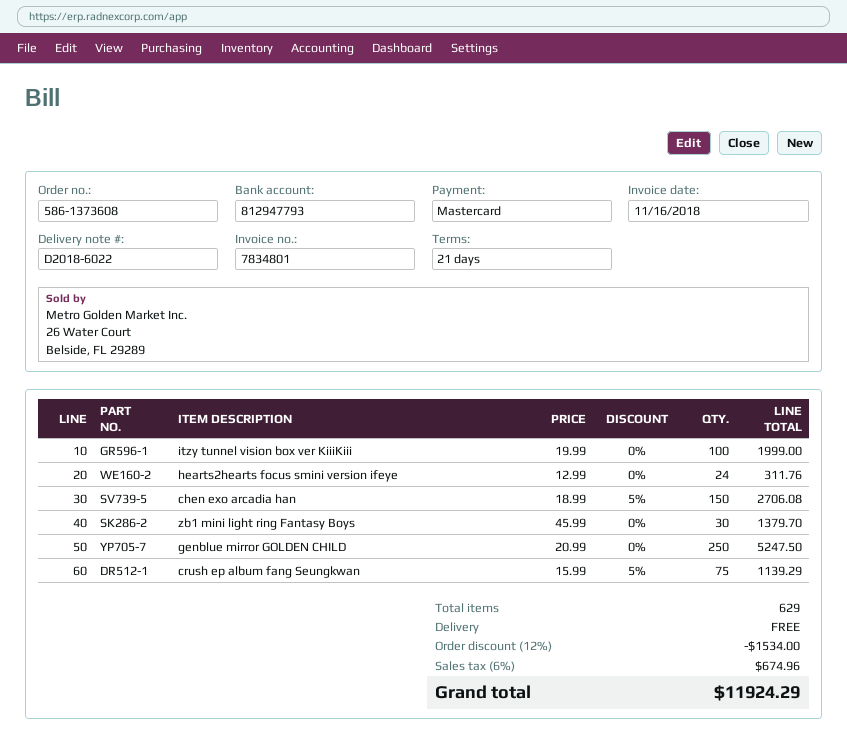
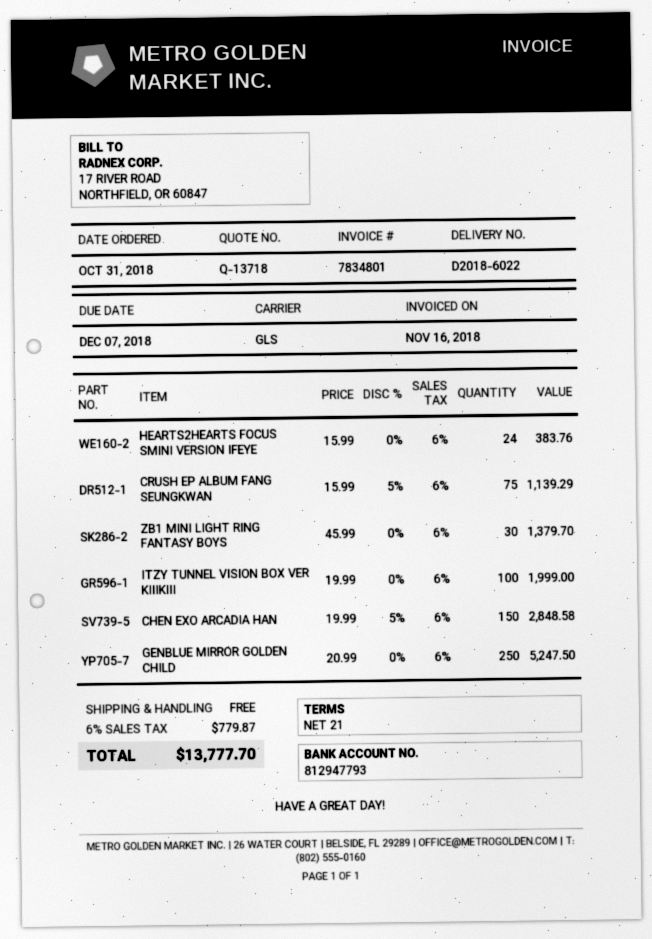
hearts2hearts focus smini version ifeye: 24 x 12.99 = 311.76 -> 24 x 15.99 = 383.76
chen exo arcadia han: 150 x 18.99 - 5% = 2706.08 -> 150 x 19.99 - 5% = 2848.58
discount: 12% = 1534.00 -> none
tax: 6% = 674.96 -> 6% = 779.87
total: 11924.29 -> 13777.70

